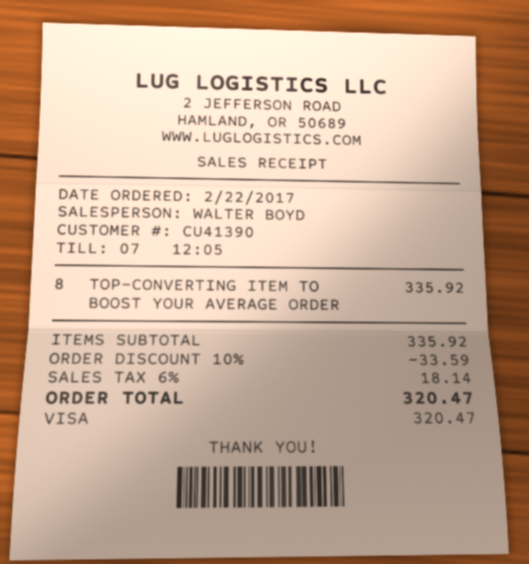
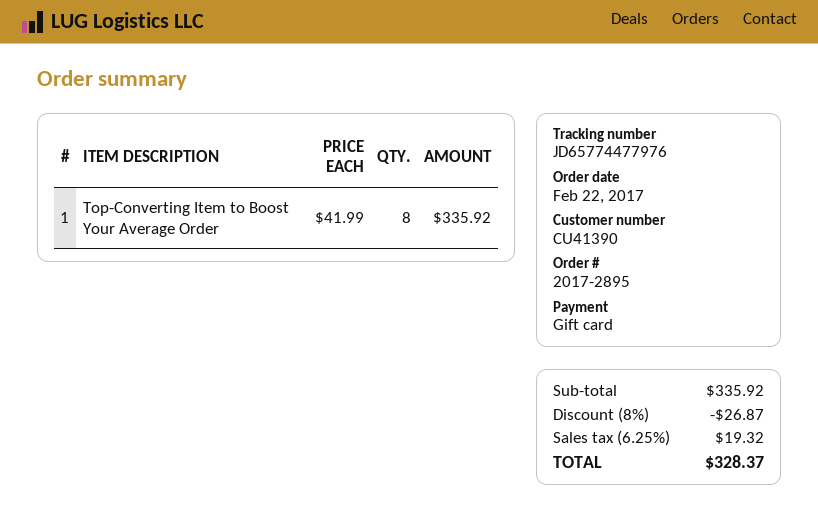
payment method: Visa -> gift card
discount: 10% = 33.59 -> 8% = 26.87
tax: 6% = 18.14 -> 6.25% = 19.32
total: 320.47 -> 328.37

